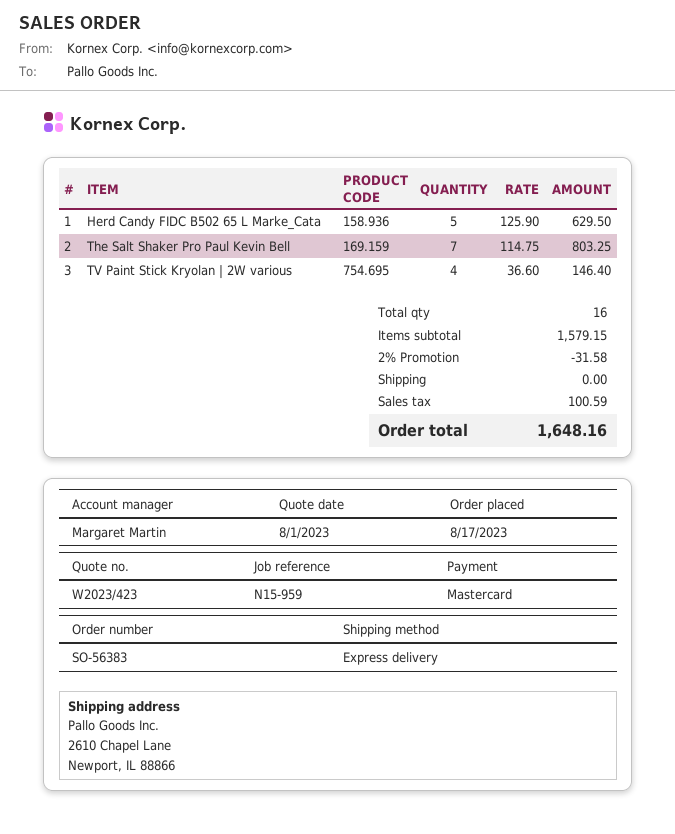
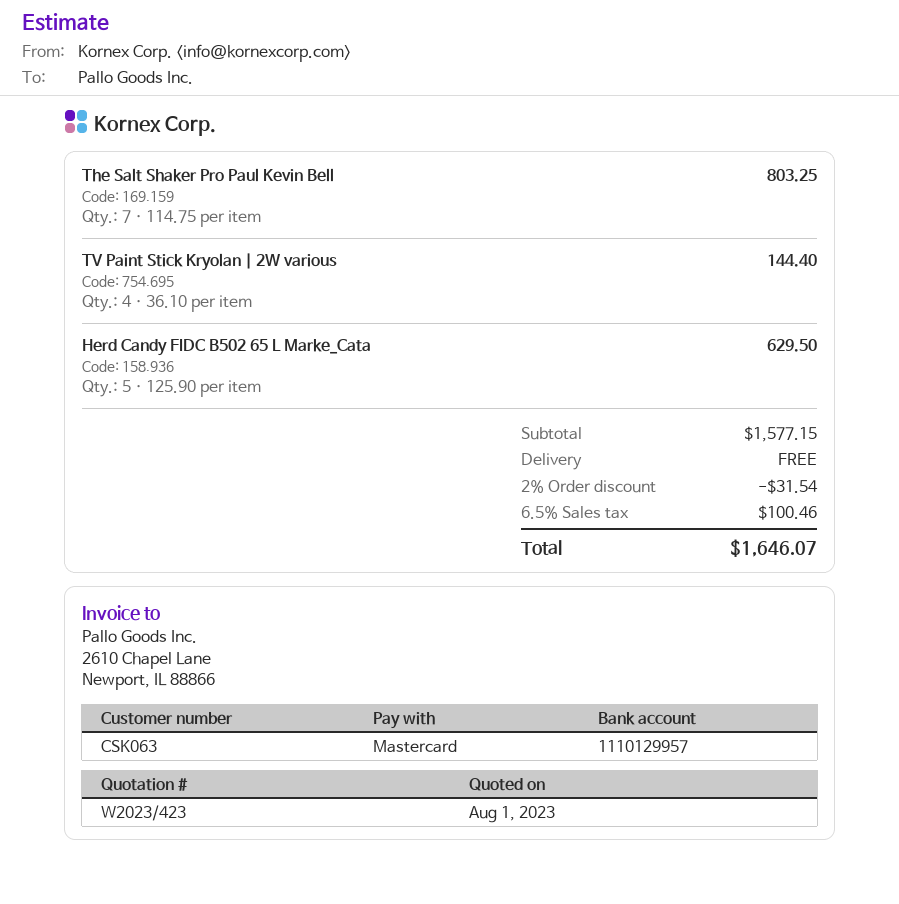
TV Paint Stick Kryolan | 2W various: 4 x 36.60 = 146.40 -> 4 x 36.10 = 144.40
subtotal: 1579.15 -> 1577.15
discount: 2% = 31.58 -> 2% = 31.54
tax: 100.59 -> 100.46
total: 1648.16 -> 1646.07

